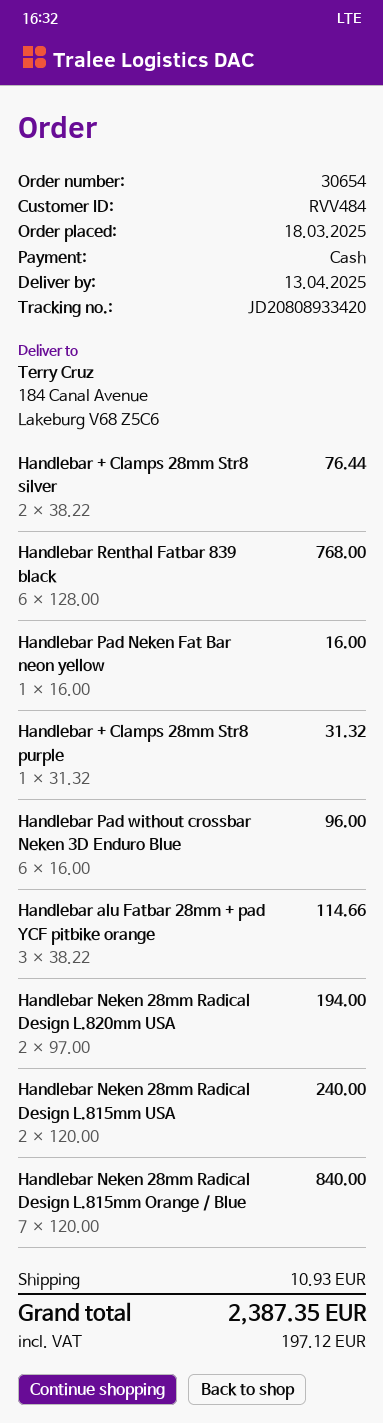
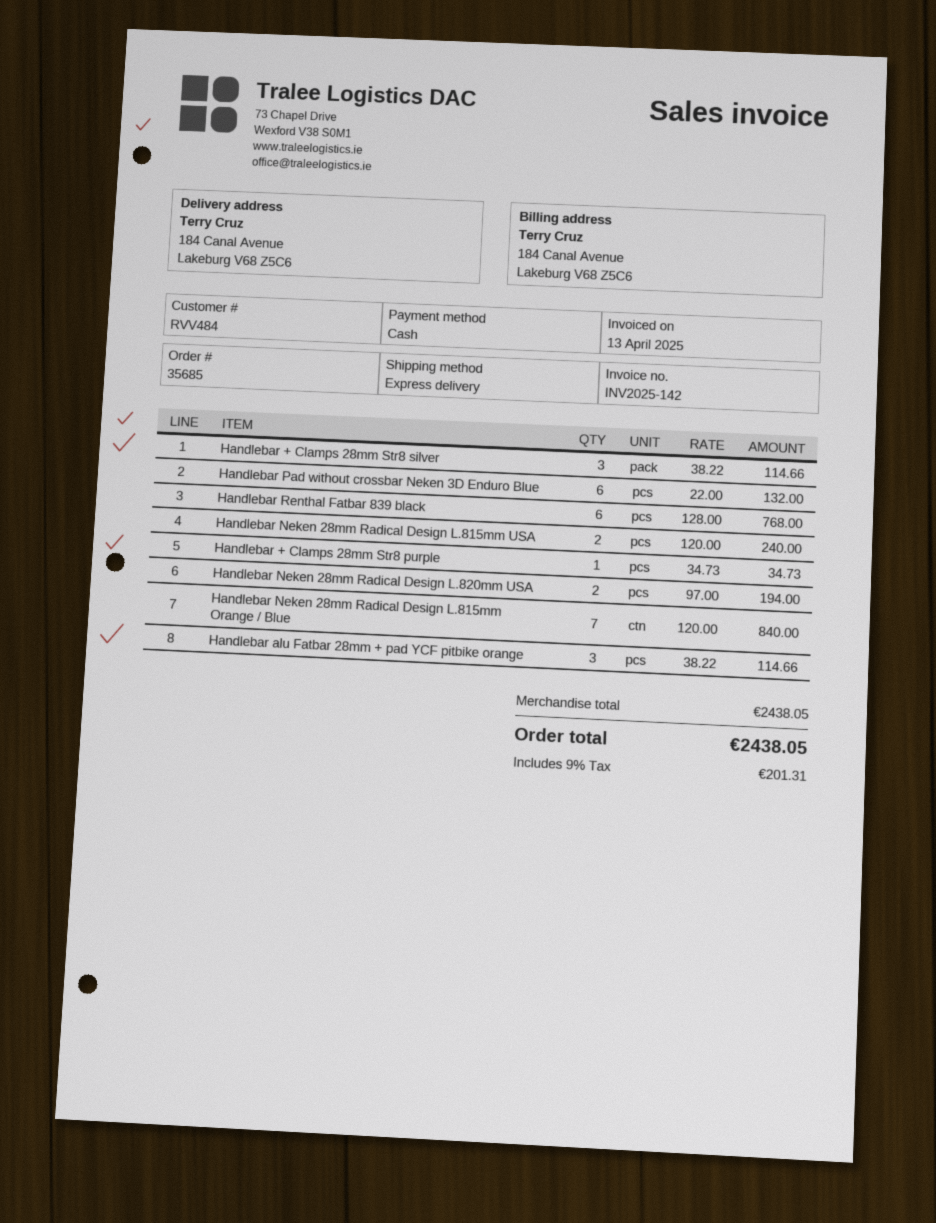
order number: 30654 -> 35685
Handlebar + Clamps 28mm Str8 silver: 2 x 38.22 = 76.44 -> 3 x 38.22 = 114.66
Handlebar Pad Neken Fat Bar neon yellow: 1 x 16.00 = 16.00 -> none
Handlebar + Clamps 28mm Str8 purple: 1 x 31.32 = 31.32 -> 1 x 34.73 = 34.73
Handlebar Pad without crossbar Neken 3D Enduro Blue: 6 x 16.00 = 96.00 -> 6 x 22.00 = 132.00
shipping: 10.93 -> none
tax: 197.12 -> 201.31
total: 2387.35 -> 2438.05

